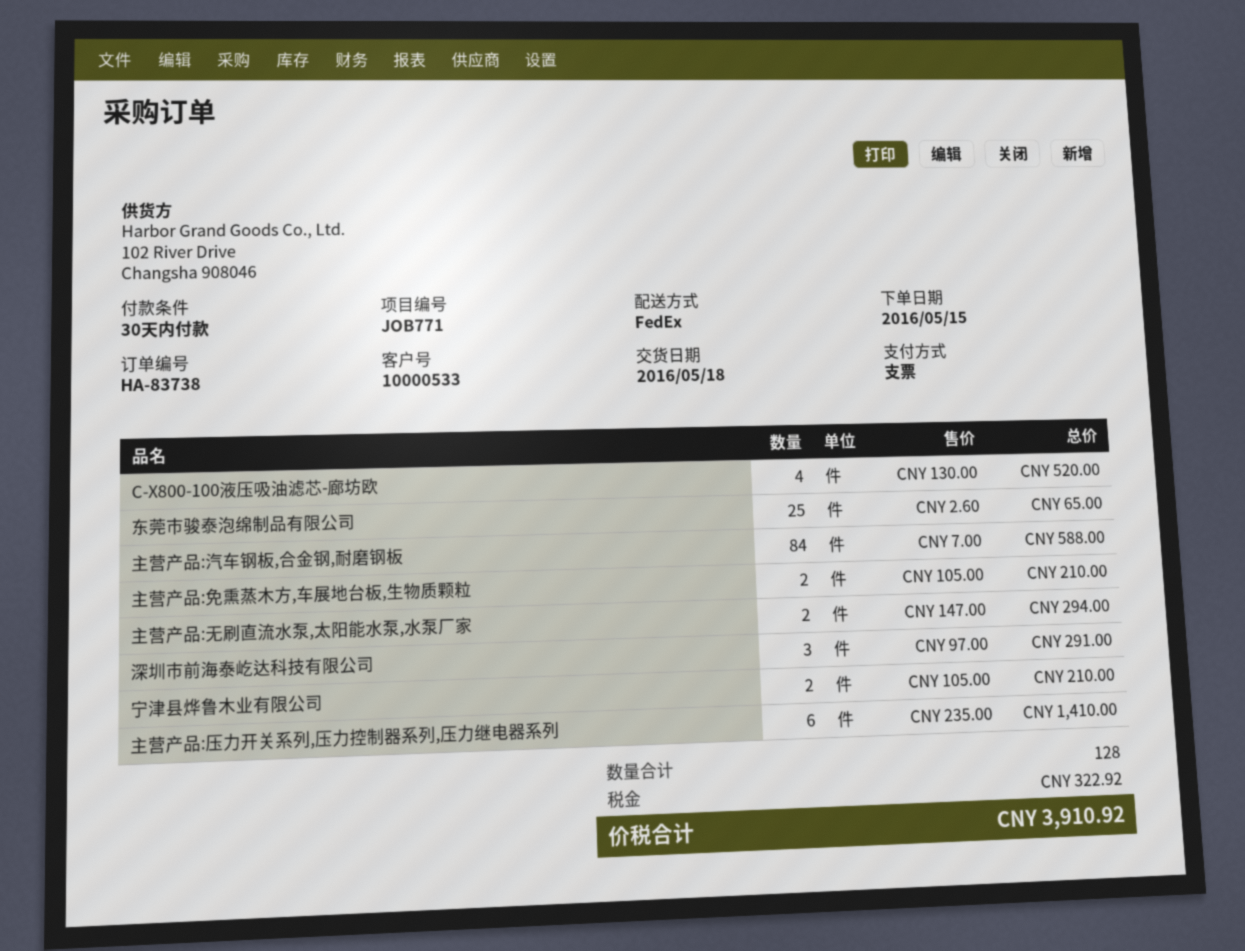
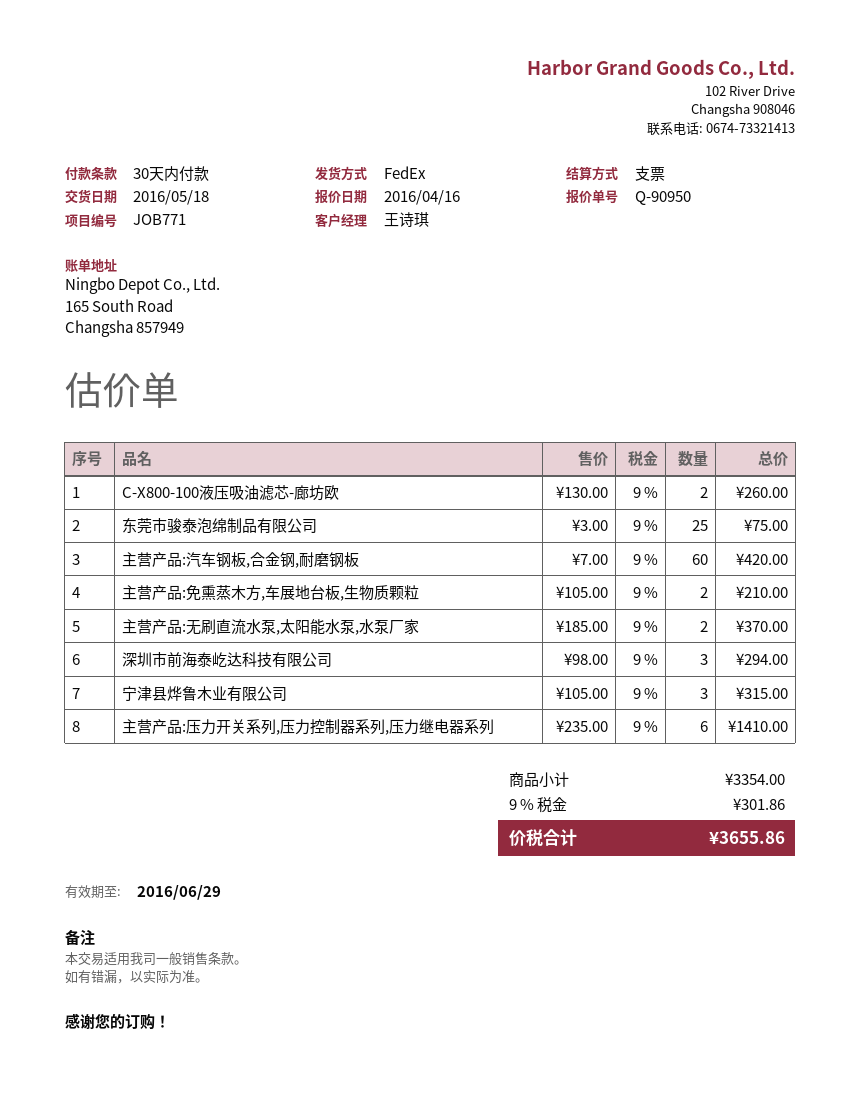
C-X800-100液压吸油滤芯-廊坊欧: 4 x 130.00 = 520.00 -> 2 x 130.00 = 260.00
东莞市骏泰泡绵制品有限公司: 25 x 2.60 = 65.00 -> 25 x 3.00 = 75.00
主营产品:汽车钢板,合金钢,耐磨钢板: 84 x 7.00 = 588.00 -> 60 x 7.00 = 420.00
主营产品:无刷直流水泵,太阳能水泵,水泵厂家: 2 x 147.00 = 294.00 -> 2 x 185.00 = 370.00
深圳市前海泰屹达科技有限公司: 3 x 97.00 = 291.00 -> 3 x 98.00 = 294.00
宁津县烨鲁木业有限公司: 2 x 105.00 = 210.00 -> 3 x 105.00 = 315.00
tax: 322.92 -> 301.86
total: 3910.92 -> 3655.86

